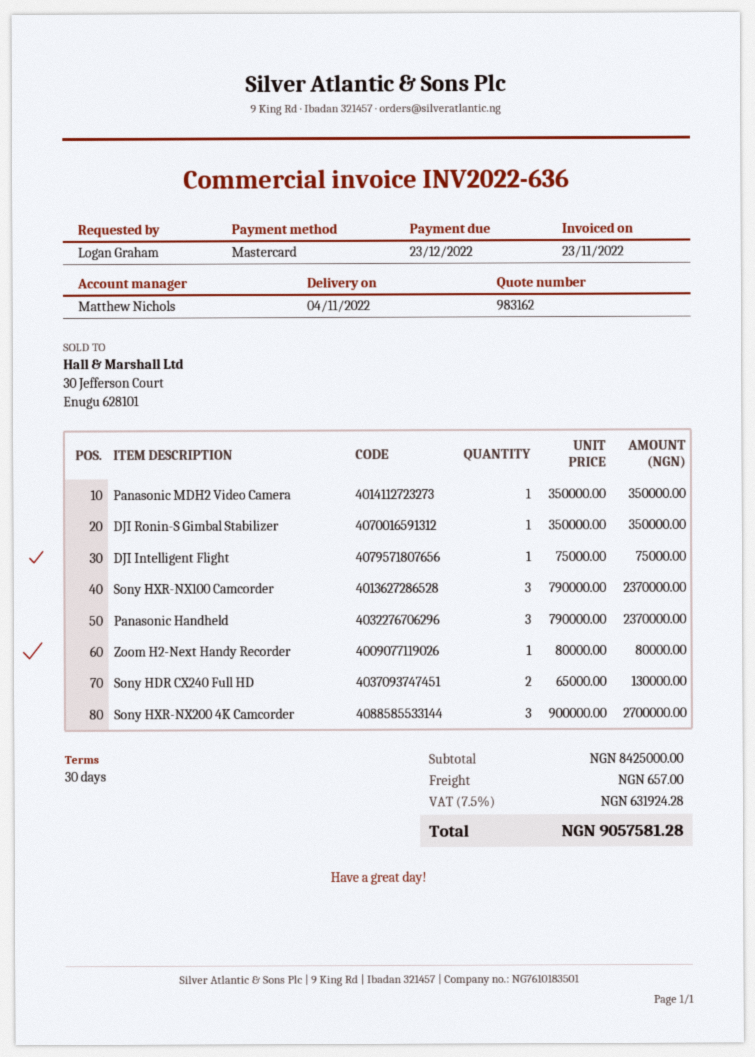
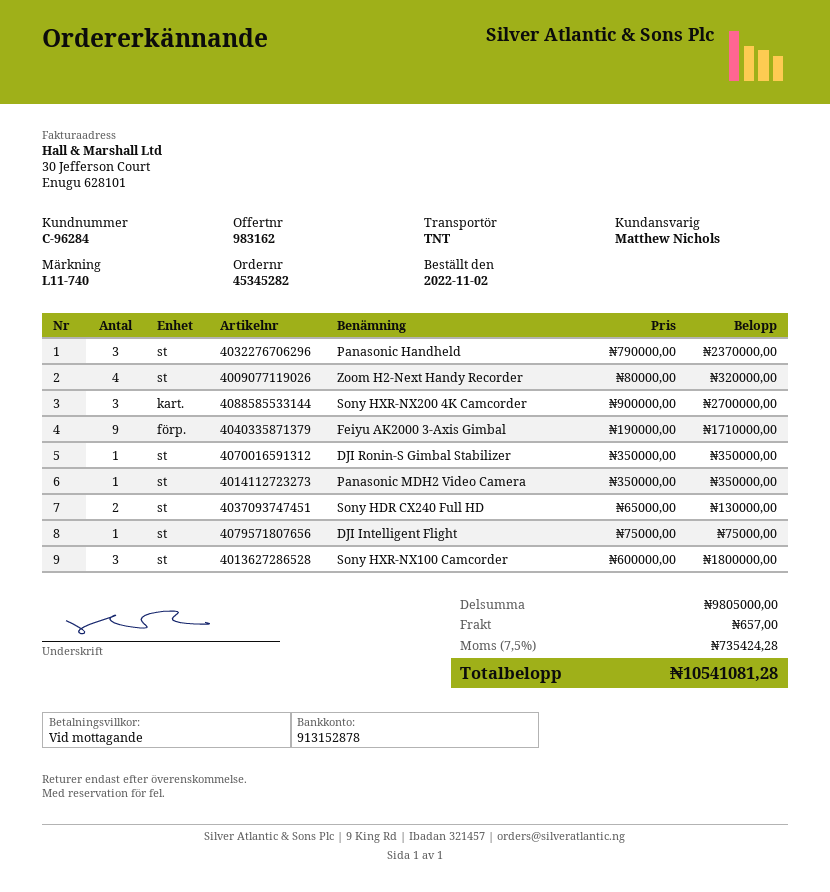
payment terms: 30 days -> on receipt
Sony HXR-NX100 Camcorder: 3 x 790000.00 = 2370000.00 -> 3 x 600000.00 = 1800000.00
Zoom H2-Next Handy Recorder: 1 x 80000.00 = 80000.00 -> 4 x 80000.00 = 320000.00
Feiyu AK2000 3-Axis Gimbal: none -> 9 x 190000.00 = 1710000.00
subtotal: 8425000.00 -> 9805000.00
tax: 7.5% = 631924.28 -> 7.5% = 735424.28
total: 9057581.28 -> 10541081.28

